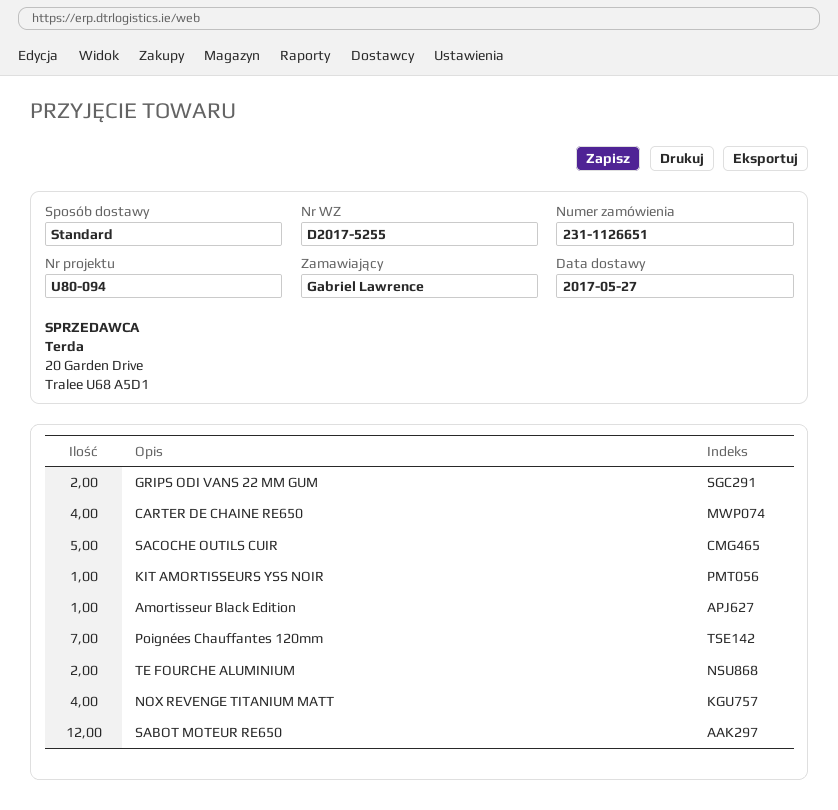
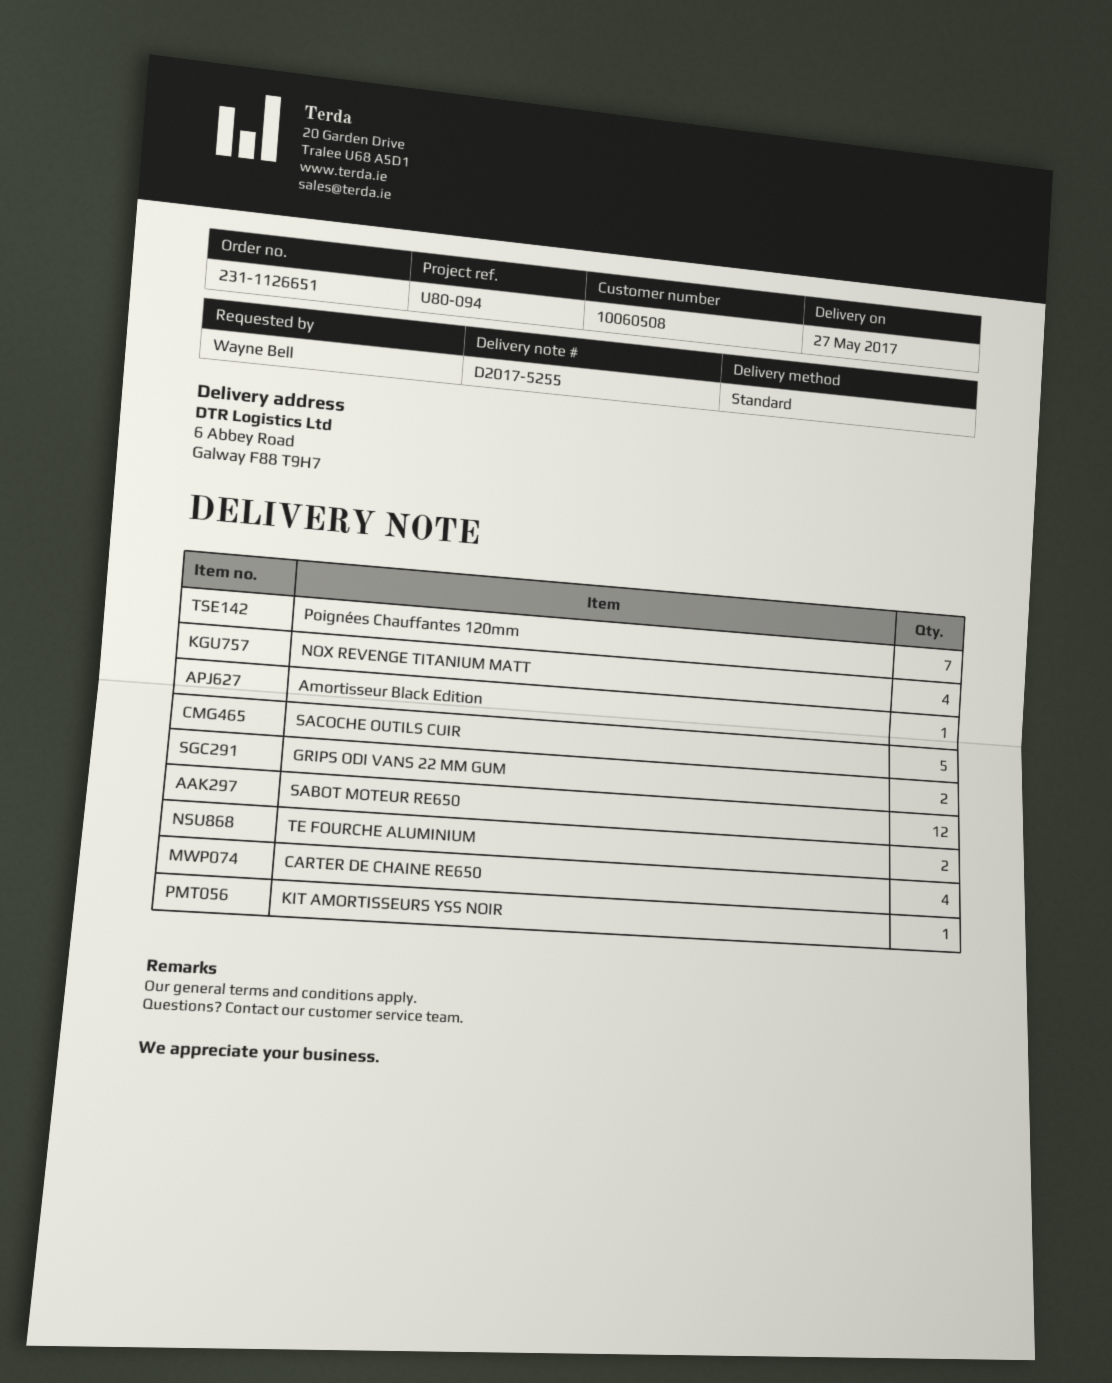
ordered by: Gabriel Lawrence -> Wayne Bell

